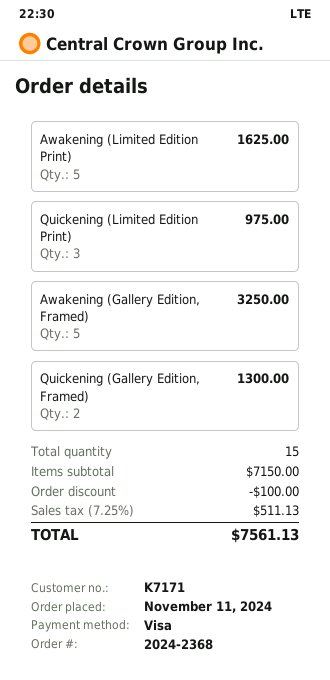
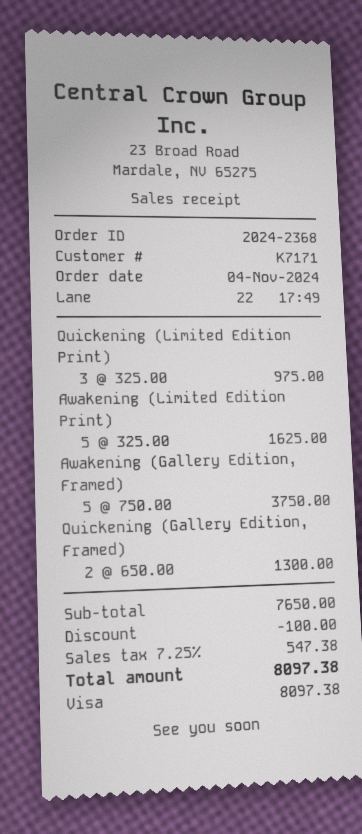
order date: 2024-11-11 -> 2024-11-04
Awakening (Gallery Edition, Framed): 5 for 3250.00 -> 5 for 3750.00
subtotal: 7150.00 -> 7650.00
tax: 7.25% = 511.13 -> 7.25% = 547.38
total: 7561.13 -> 8097.38

